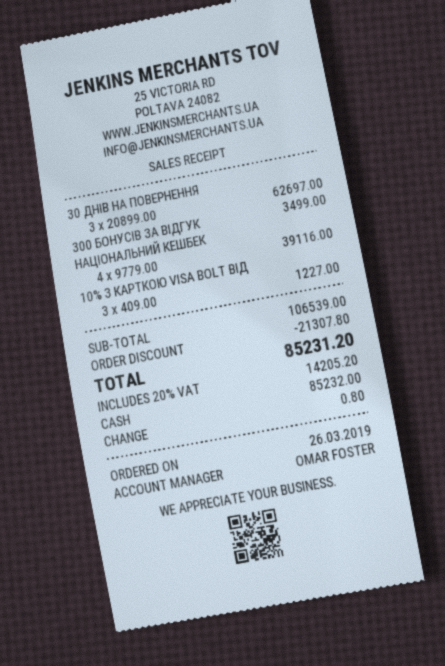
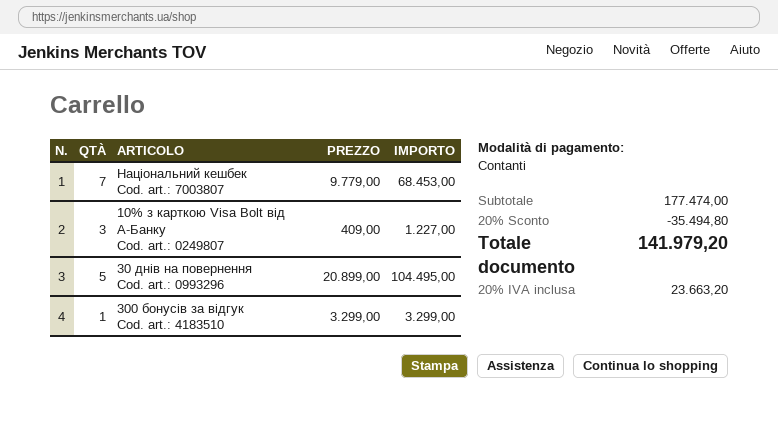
30 ДНІВ НА ПОВЕРНЕННЯ: 3 x 20899.00 = 62697.00 -> 5 x 20899.00 = 104495.00
300 БОНУСІВ ЗА ВІДГУК: 1 x 3499.00 = 3499.00 -> 1 x 3299.00 = 3299.00
НАЦІОНАЛЬНИЙ КЕШБЕК: 4 x 9779.00 = 39116.00 -> 7 x 9779.00 = 68453.00
subtotal: 106539.00 -> 177474.00
discount: 21307.80 -> 35494.80
tax: 20% = 14205.20 -> 20% = 23663.20
total: 85231.20 -> 141979.20

